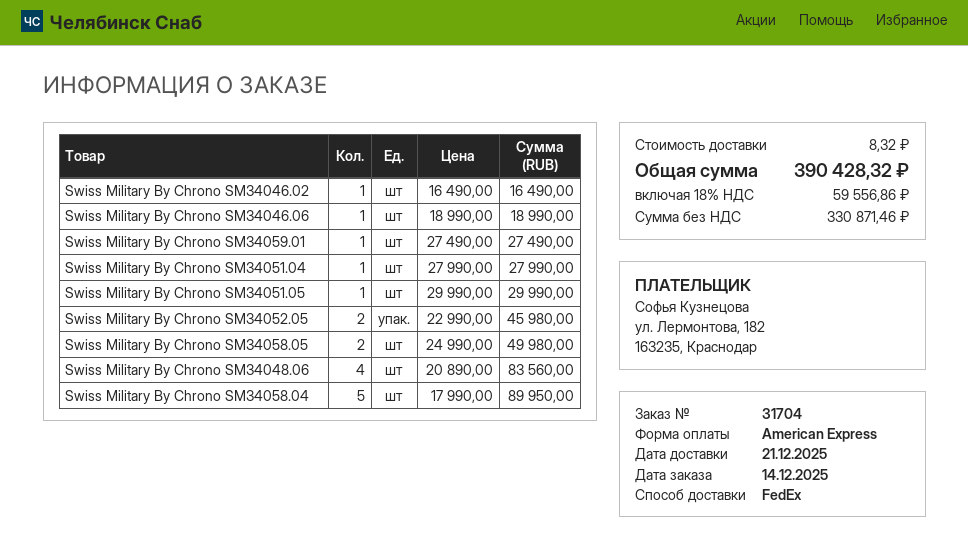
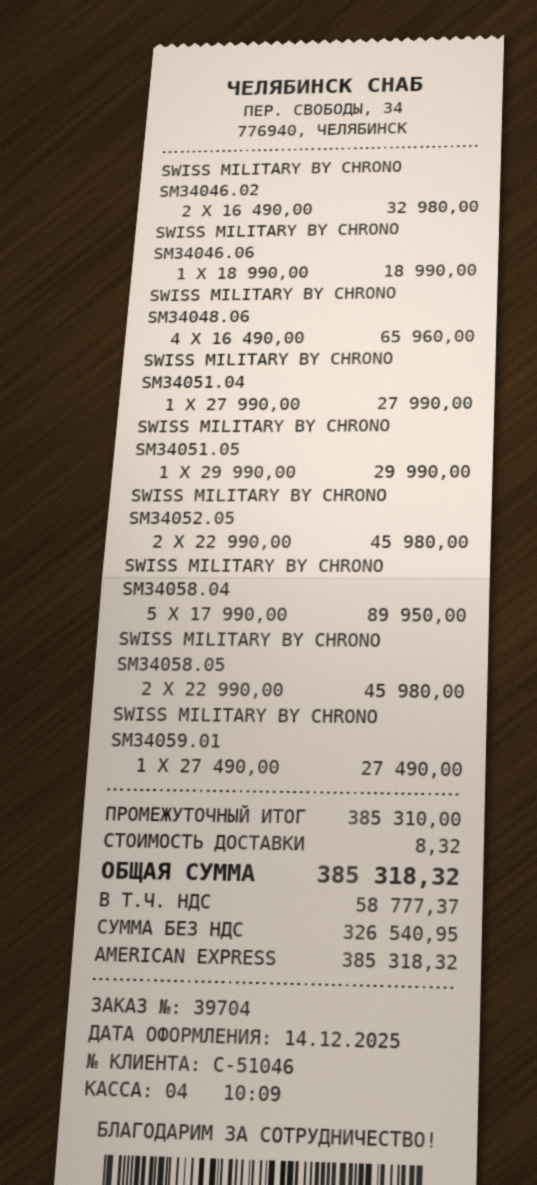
order number: 31704 -> 39704
Swiss Military By Chrono SM34046.02: 1 x 16490.00 = 16490.00 -> 2 x 16490.00 = 32980.00
Swiss Military By Chrono SM34058.05: 2 x 24990.00 = 49980.00 -> 2 x 22990.00 = 45980.00
Swiss Military By Chrono SM34048.06: 4 x 20890.00 = 83560.00 -> 4 x 16490.00 = 65960.00
net: 330871.46 -> 326540.95
tax: 59556.86 -> 58777.37
total: 390428.32 -> 385318.32

